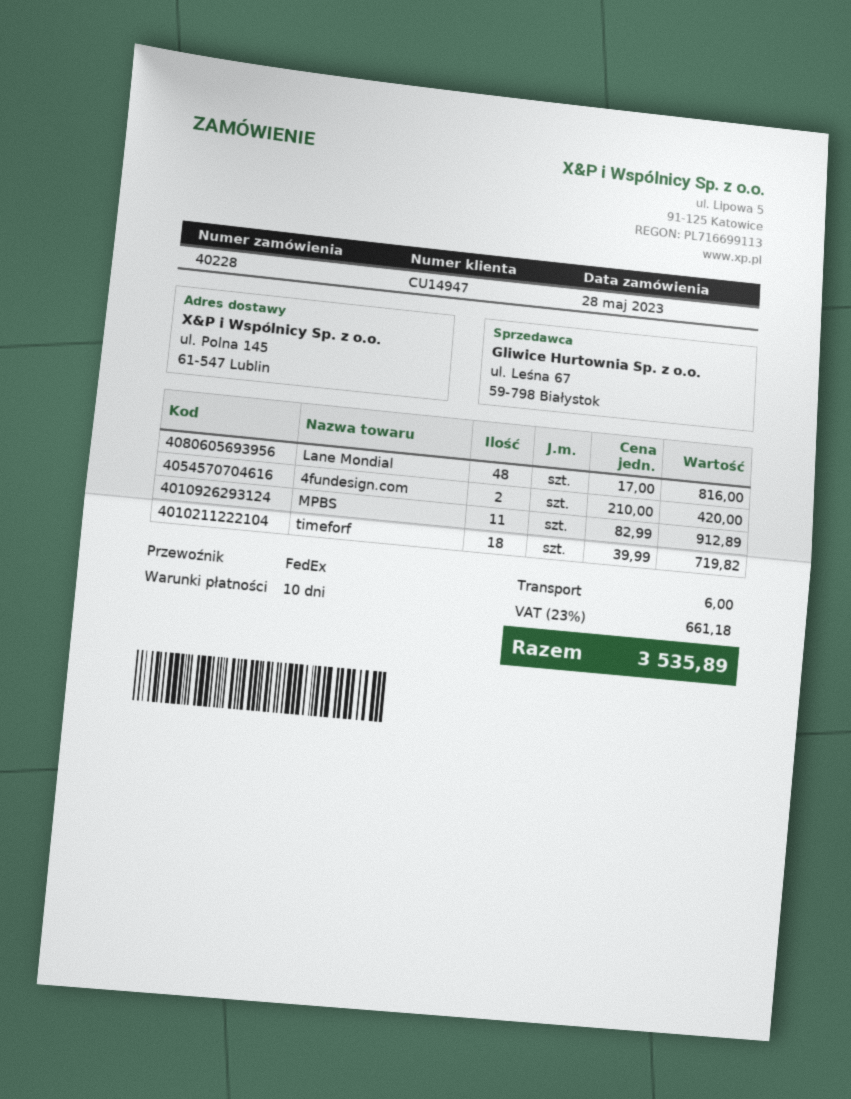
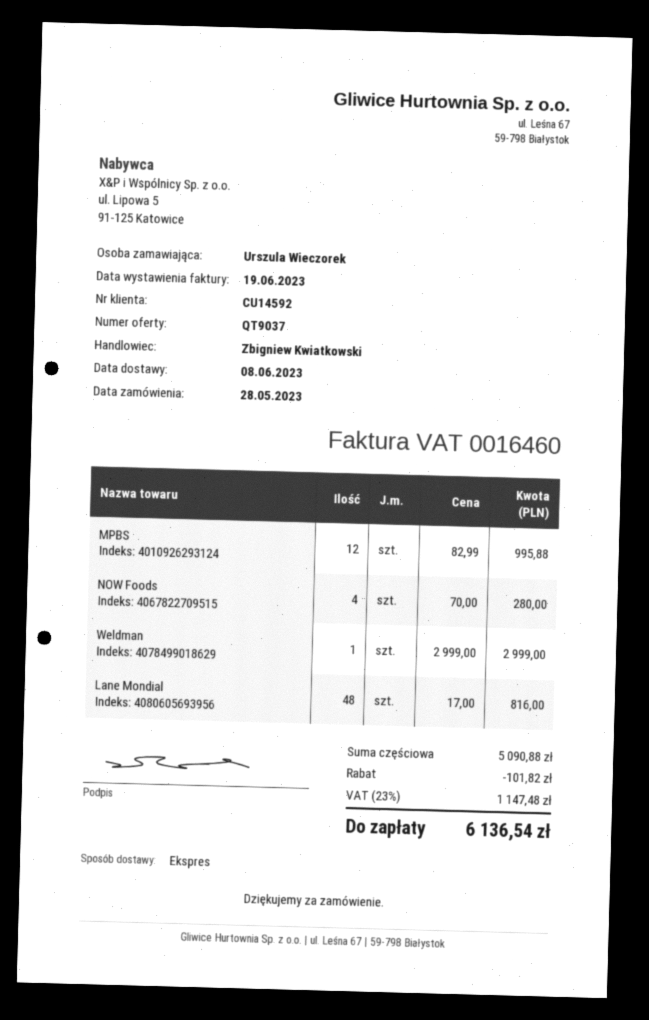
customer number: CU14947 -> CU14592
shipping method: FedEx -> express
4fundesign.com: 2 x 210.00 = 420.00 -> none
MPBS: 11 x 82.99 = 912.89 -> 12 x 82.99 = 995.88
timeforf: 18 x 39.99 = 719.82 -> none
NOW Foods: none -> 4 x 70.00 = 280.00
Weldman: none -> 1 x 2999.00 = 2999.00
discount: none -> 101.82
shipping: 6.00 -> none
tax: 23% = 661.18 -> 23% = 1147.48
total: 3535.89 -> 6136.54

